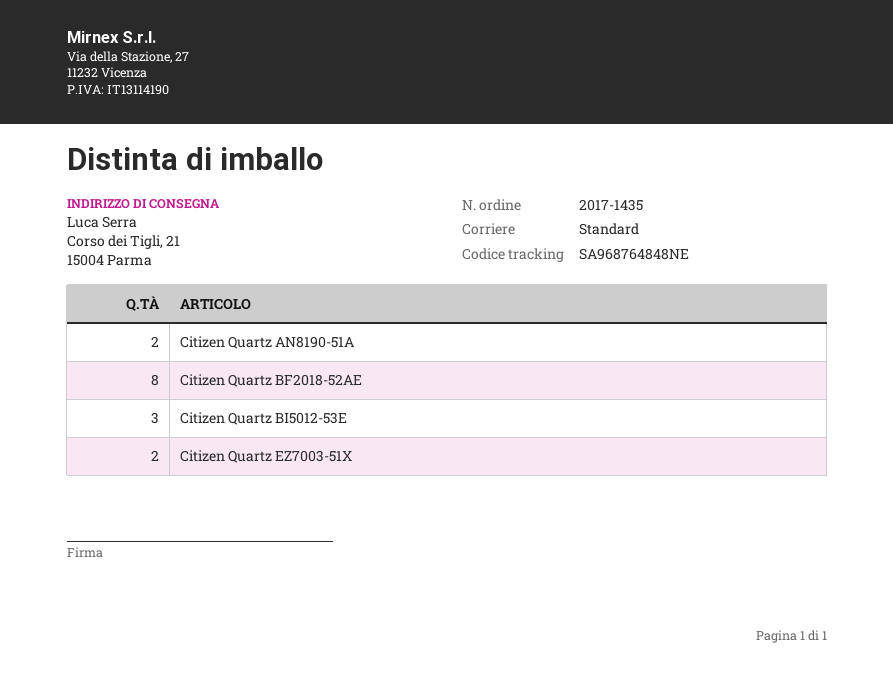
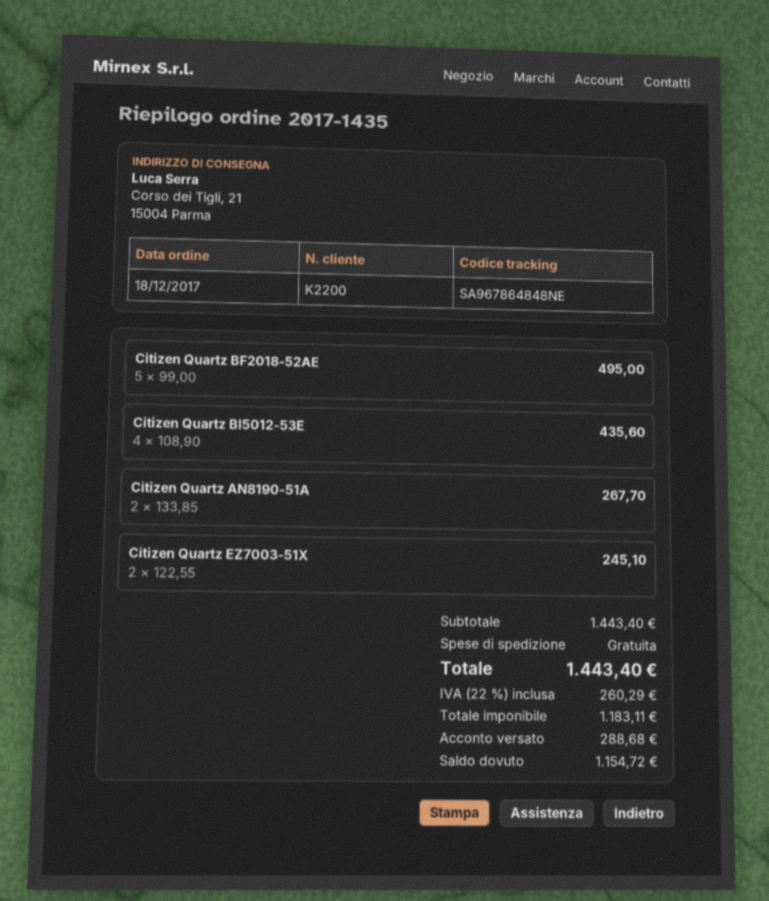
tracking number: SA968764848NE -> SA967864848NE
Citizen Quartz BF2018-52AE: 8 -> 5
Citizen Quartz BI5012-53E: 3 -> 4

